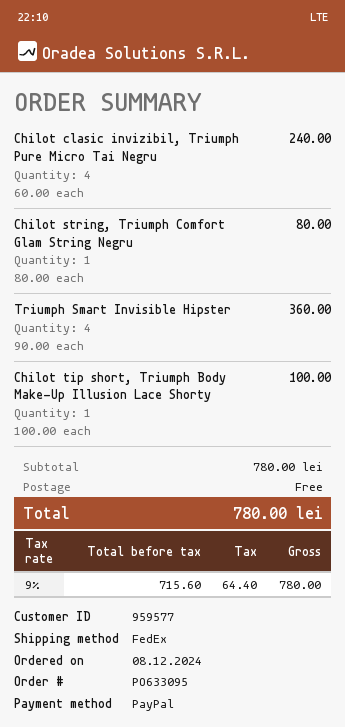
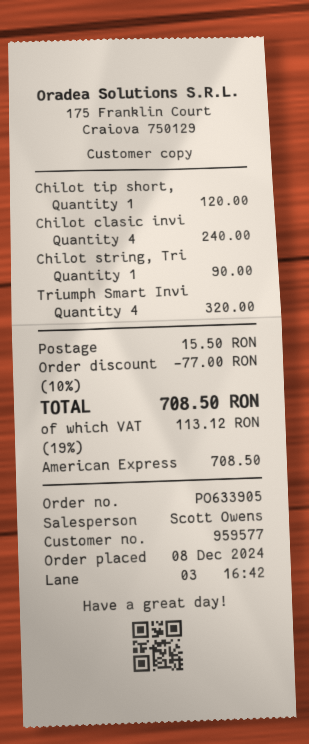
order number: PO633095 -> PO633905
payment method: PayPal -> American Express
Chilot string, Triumph Comfort Glam String Negru: 1 for 80.00 -> 1 for 90.00
Triumph Smart Invisible Hipster: 4 for 360.00 -> 4 for 320.00
Chilot tip short, Triumph Body Make-Up Illusion Lace Shorty: 1 for 100.00 -> 1 for 120.00
discount: none -> 10% = 77.00
shipping: 0.00 -> 15.50
tax: 9% = 64.40 -> 19% = 113.12
total: 780.00 -> 708.50

